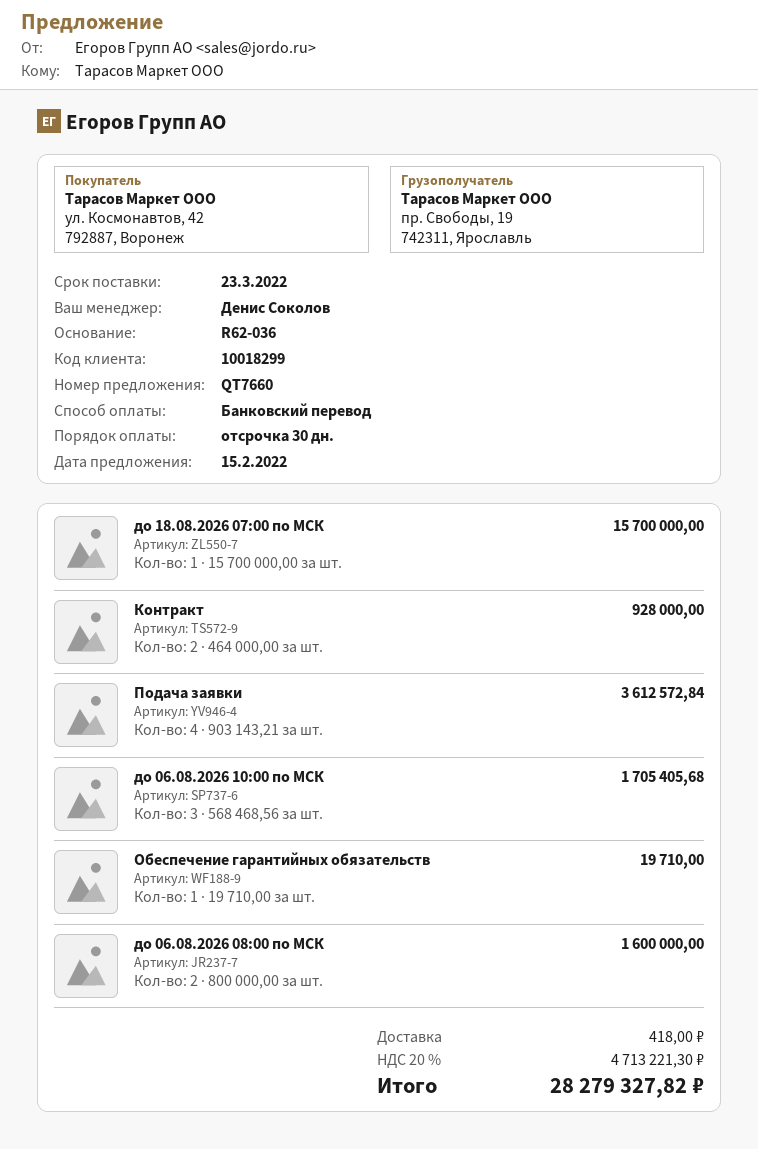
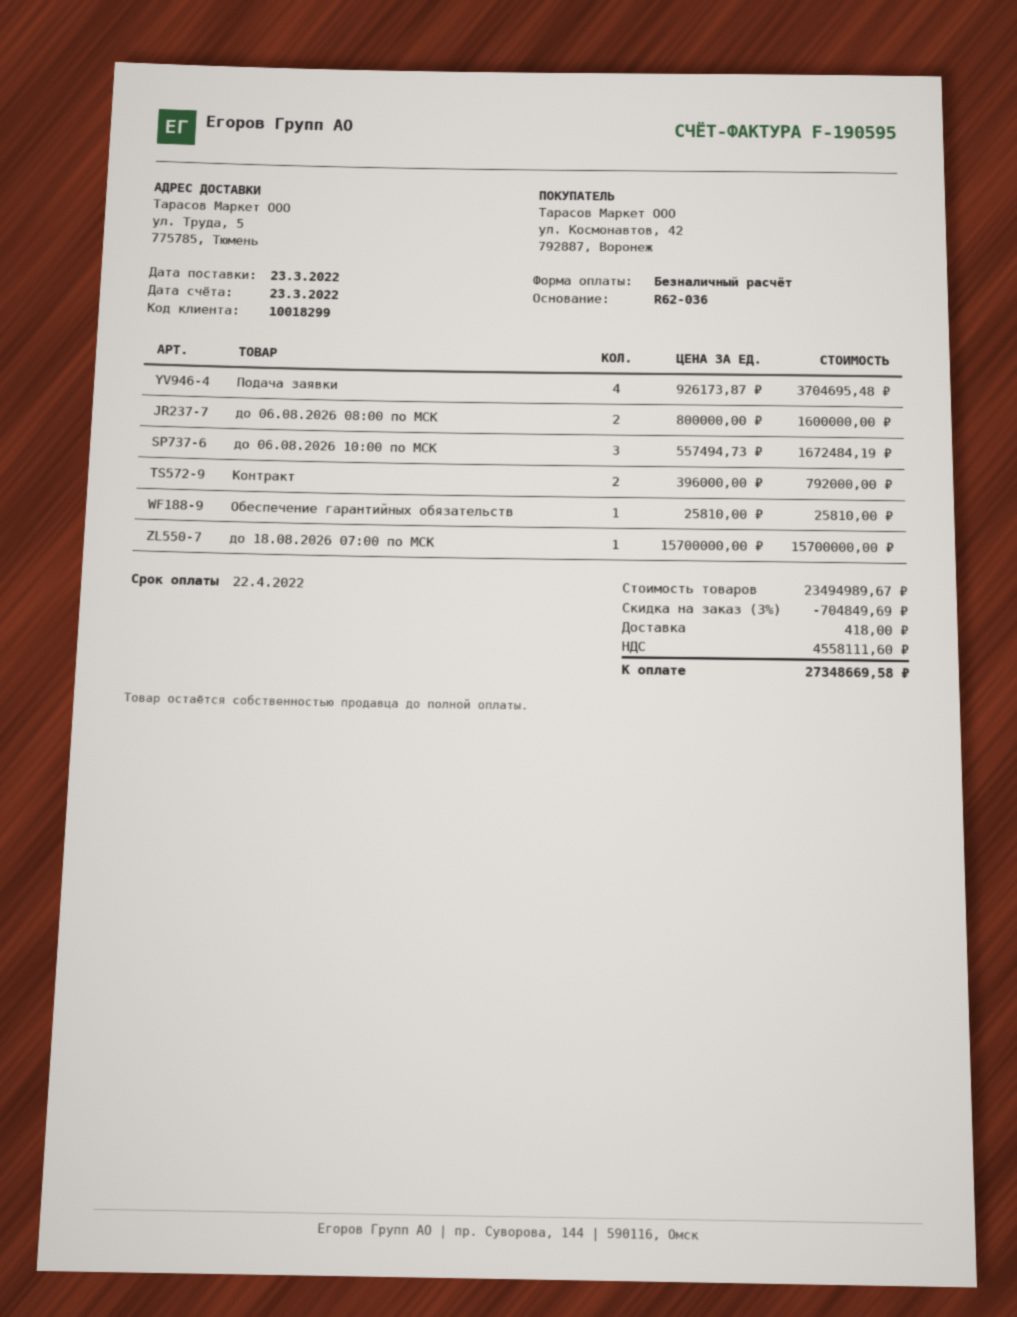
ship to: пр. Свободы, 19, 742311, Ярославль -> ул. Труда, 5, 775785, Тюмень
Контракт: 2 x 464000.00 = 928000.00 -> 2 x 396000.00 = 792000.00
Подача заявки: 4 x 903143.21 = 3612572.84 -> 4 x 926173.87 = 3704695.48
до 06.08.2026 10:00 по МСК: 3 x 568468.56 = 1705405.68 -> 3 x 557494.73 = 1672484.19
Обеспечение гарантийных обязательств: 1 x 19710.00 = 19710.00 -> 1 x 25810.00 = 25810.00
discount: none -> 3% = 704849.69
tax: 4713221.30 -> 4558111.60
total: 28279327.82 -> 27348669.58

